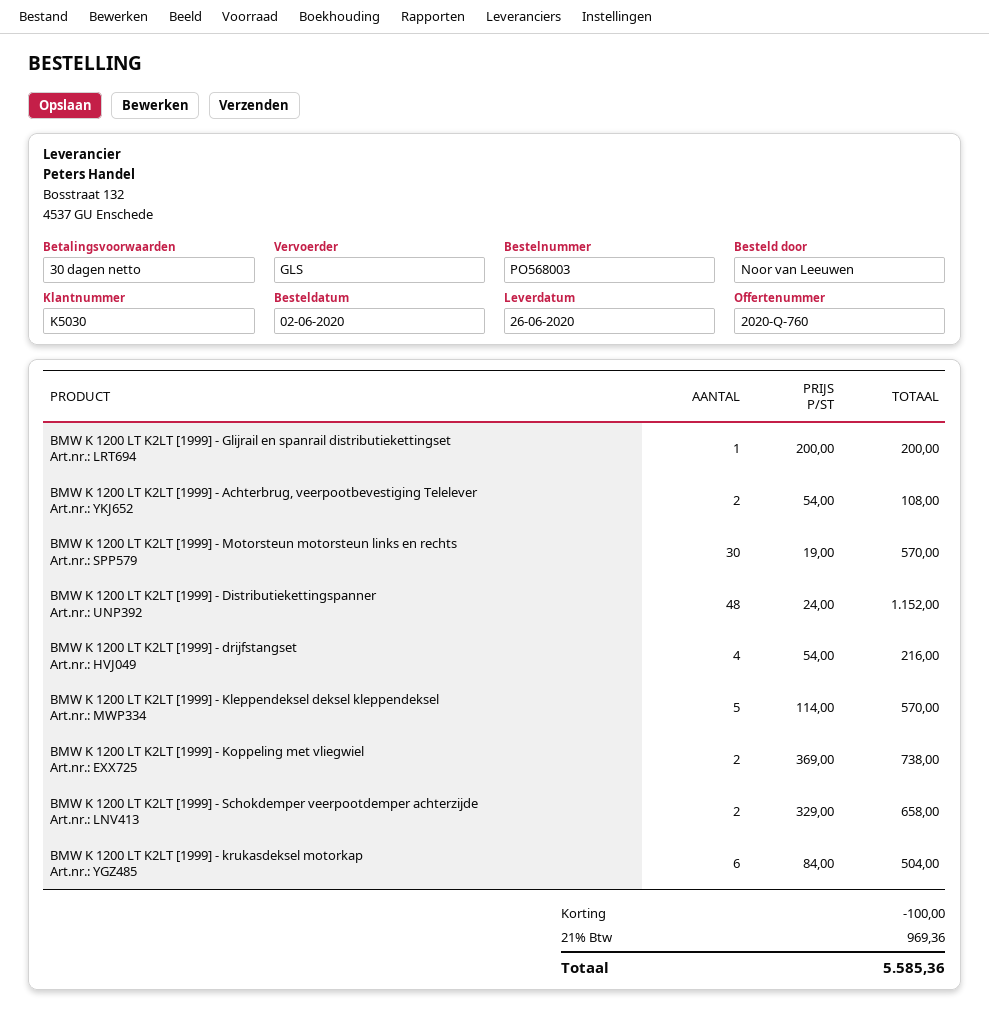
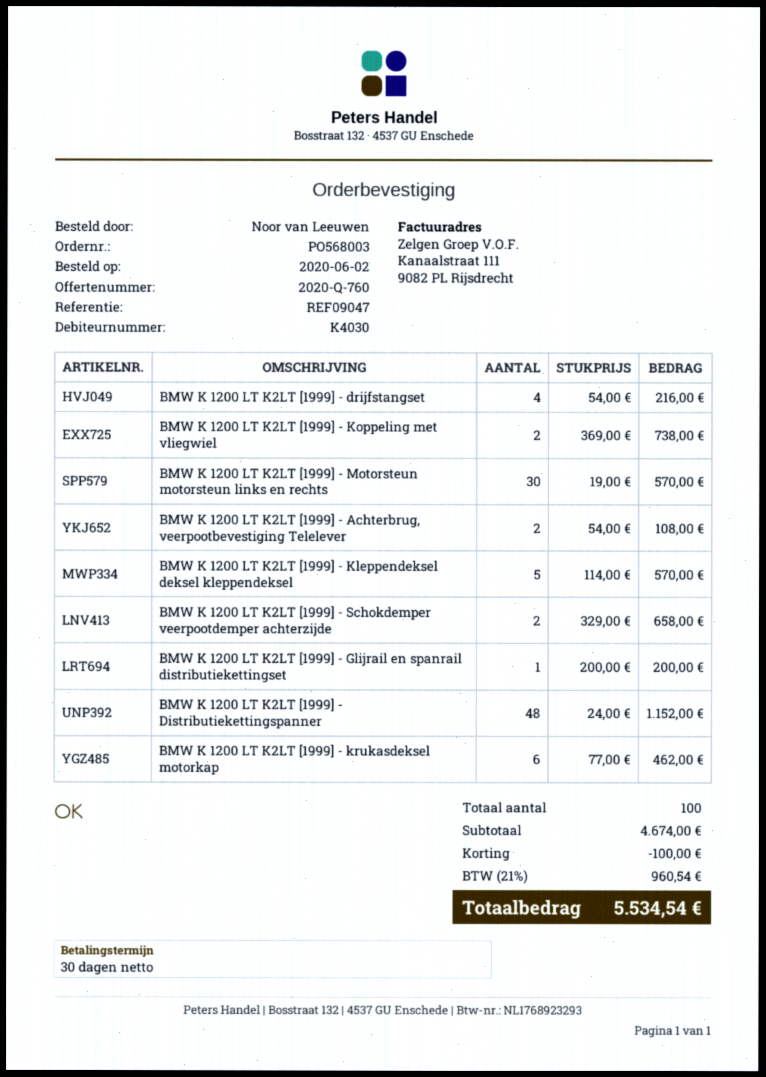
customer number: K5030 -> K4030
BMW K 1200 LT K2LT [1999] - krukasdeksel motorkap: 6 x 84.00 = 504.00 -> 6 x 77.00 = 462.00
tax: 21% = 969.36 -> 21% = 960.54
total: 5585.36 -> 5534.54

